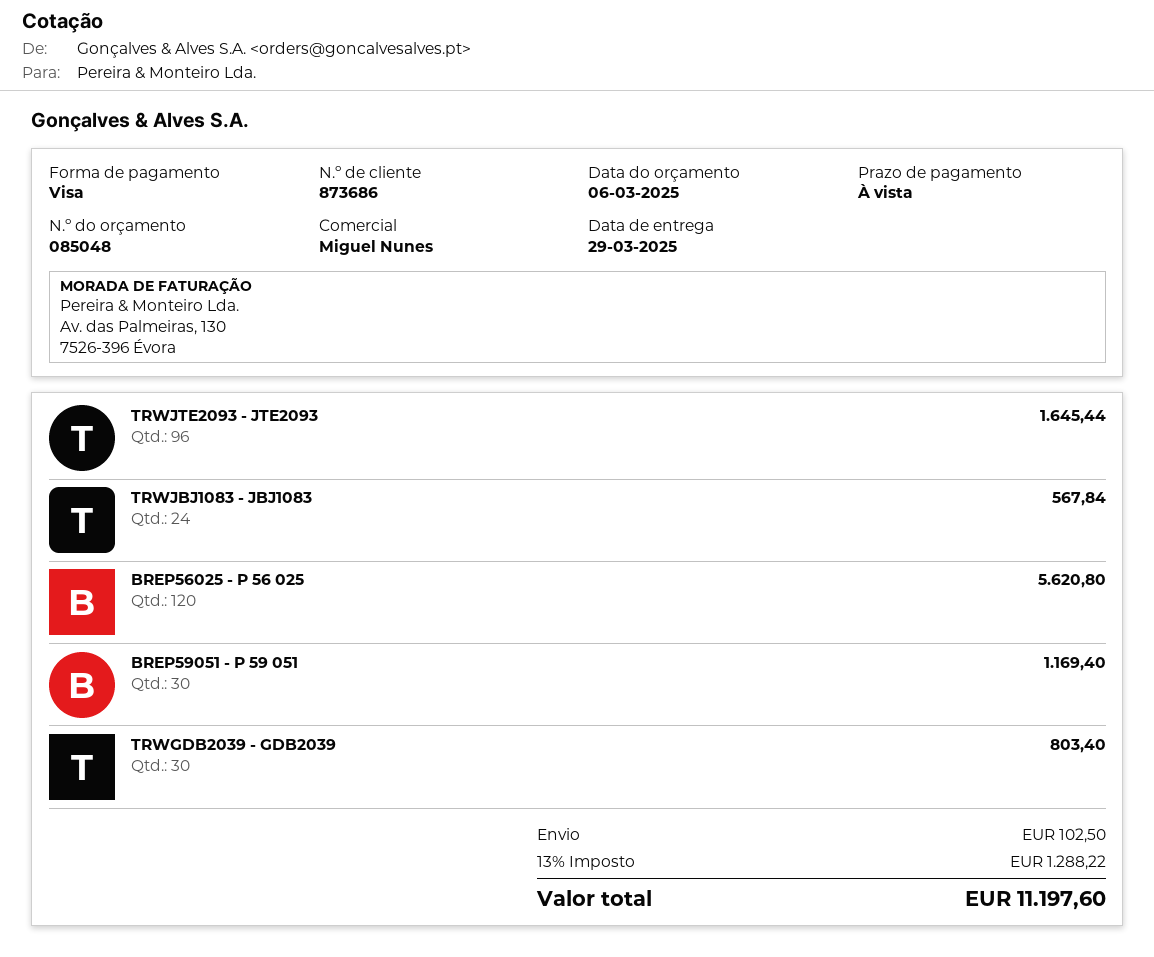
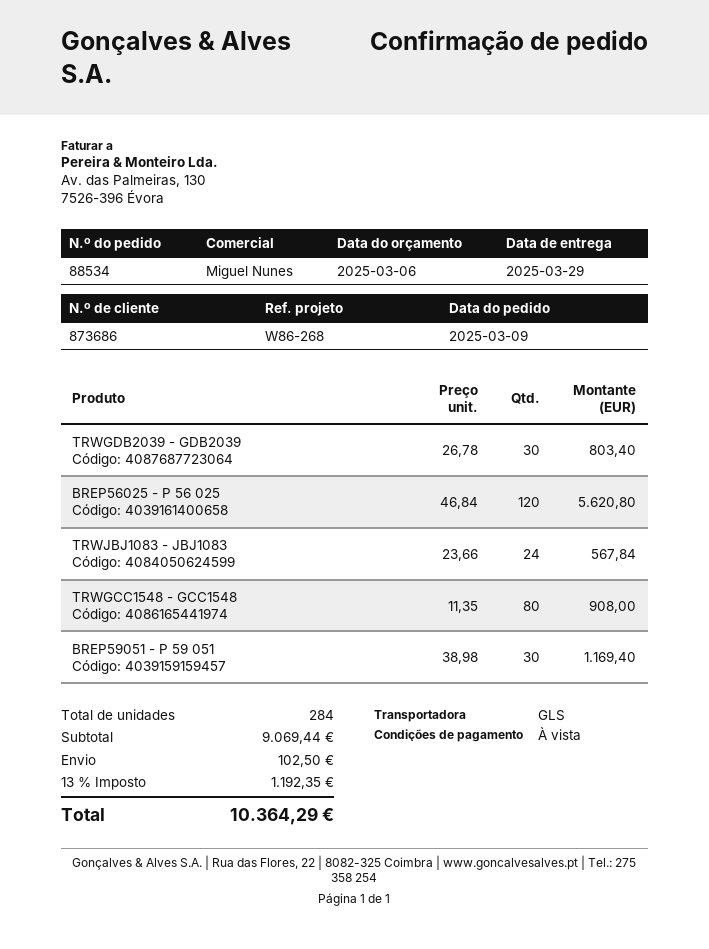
TRWJTE2093 - JTE2093: 96 for 1645.44 -> none
TRWGCC1548 - GCC1548: none -> 80 for 908.00
tax: 13% = 1288.22 -> 13% = 1192.35
total: 11197.60 -> 10364.29

